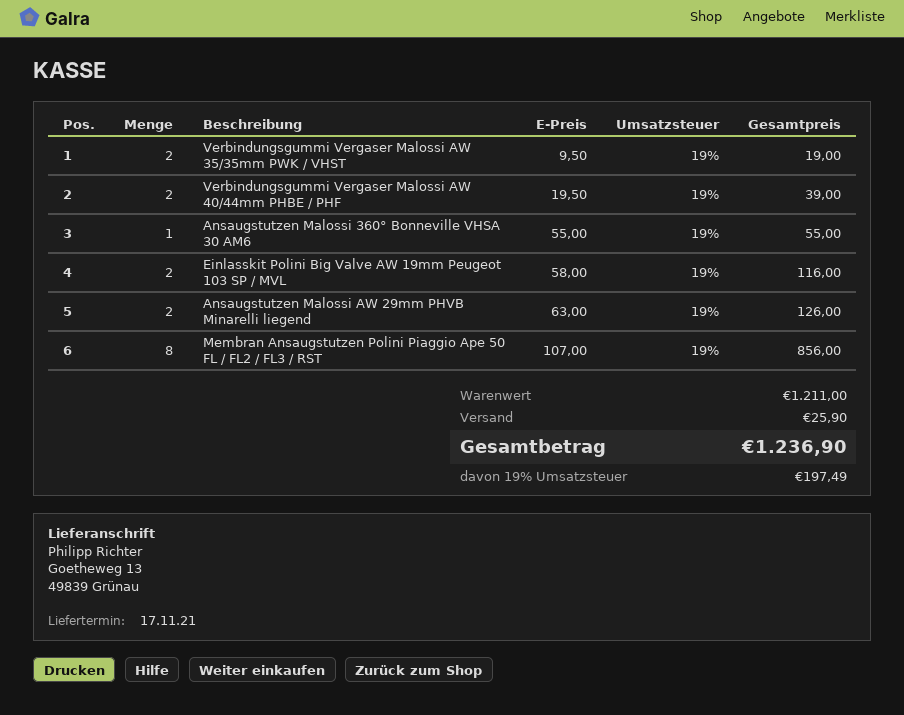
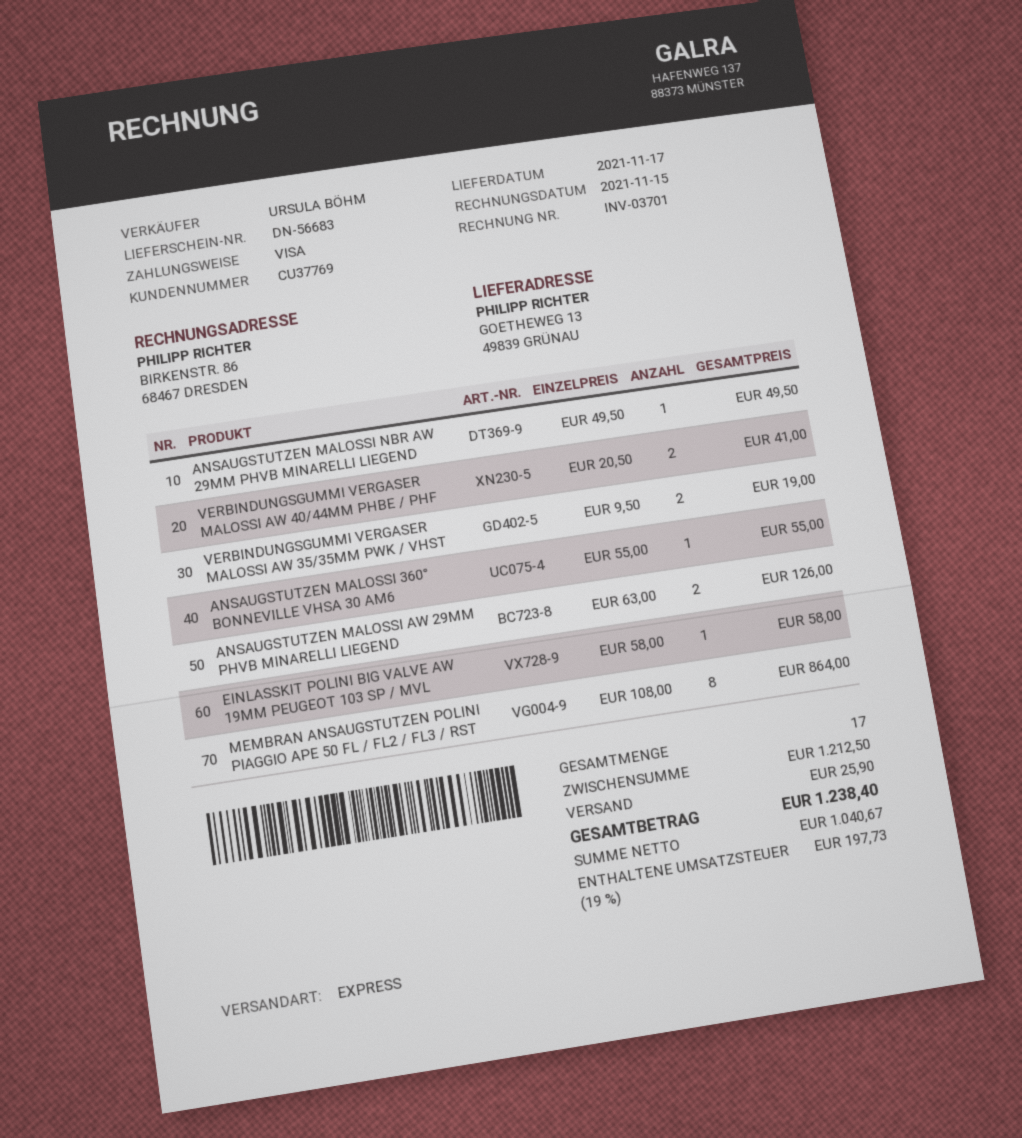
Verbindungsgummi Vergaser Malossi AW 40/44mm PHBE / PHF: 2 x 19.50 = 39.00 -> 2 x 20.50 = 41.00
Einlasskit Polini Big Valve AW 19mm Peugeot 103 SP / MVL: 2 x 58.00 = 116.00 -> 1 x 58.00 = 58.00
Membran Ansaugstutzen Polini Piaggio Ape 50 FL / FL2 / FL3 / RST: 8 x 107.00 = 856.00 -> 8 x 108.00 = 864.00
ANSAUGSTUTZEN MALOSSI NBR AW 29MM PHVB MINARELLI LIEGEND: none -> 1 x 49.50 = 49.50
subtotal: 1211.00 -> 1212.50
tax: 19% = 197.49 -> 19% = 197.73
total: 1236.90 -> 1238.40

